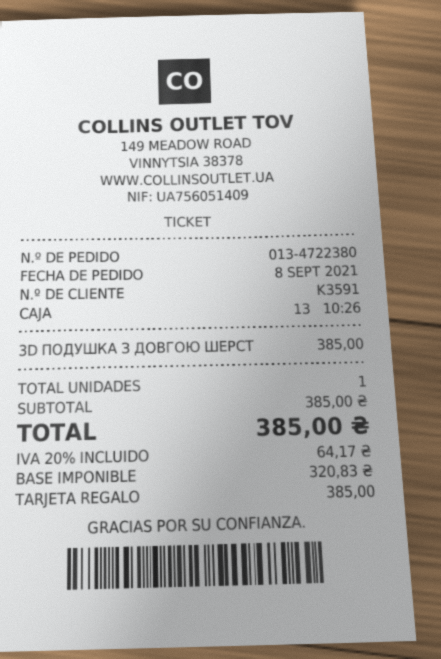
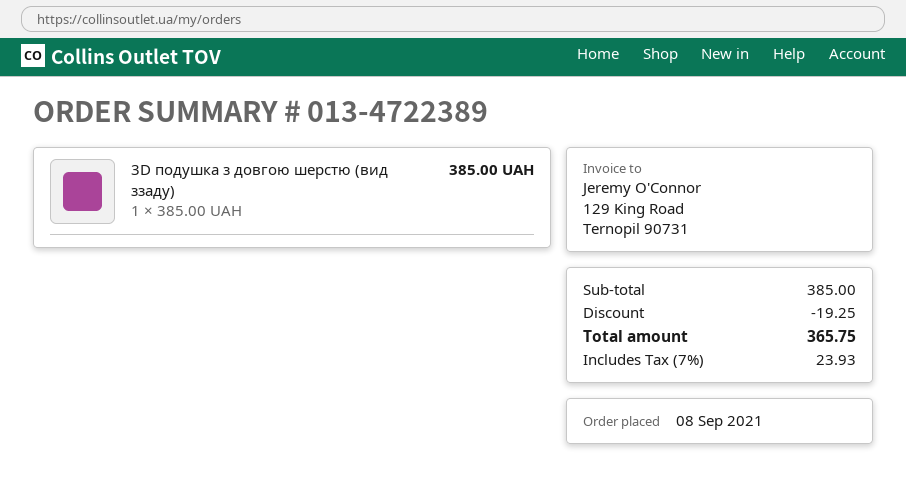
order number: 013-4722380 -> 013-4722389
discount: none -> 19.25
tax: 20% = 64.17 -> 7% = 23.93
total: 385.00 -> 365.75

